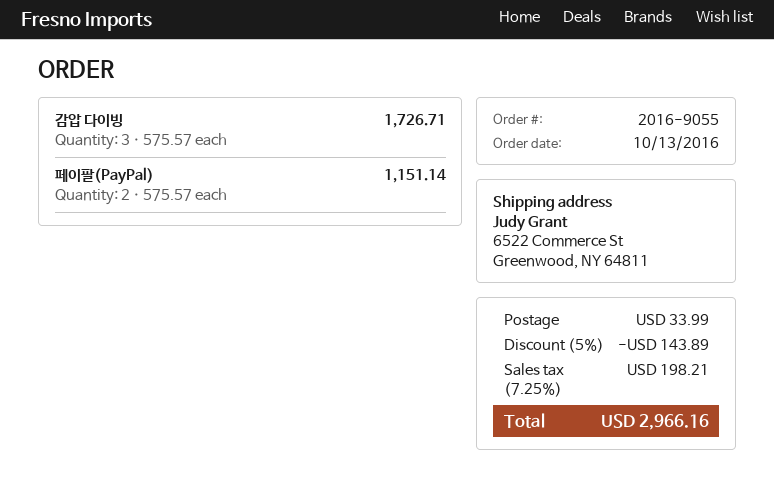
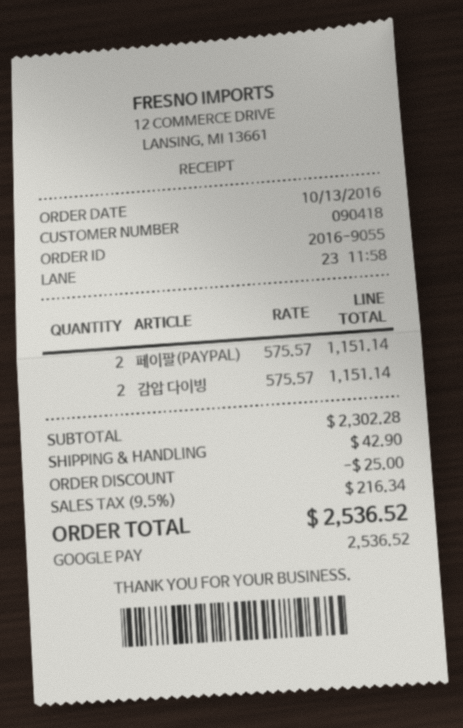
감압 다이빙: 3 x 575.57 = 1726.71 -> 2 x 575.57 = 1151.14
discount: 143.89 -> 25.00
shipping: 33.99 -> 42.90
tax: 7.25% = 198.21 -> 9.5% = 216.34
total: 2966.16 -> 2536.52

